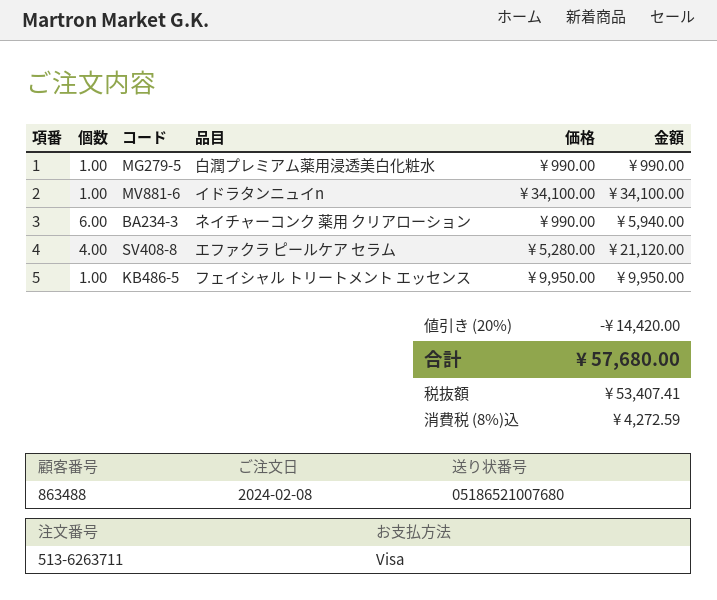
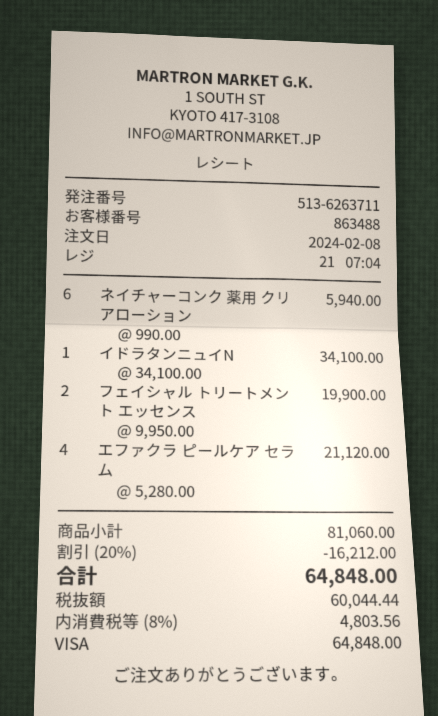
白潤プレミアム薬用浸透美白化粧水: 1 x 990.00 = 990.00 -> none
フェイシャル トリートメント エッセンス: 1 x 9950.00 = 9950.00 -> 2 x 9950.00 = 19900.00
discount: 20% = 14420.00 -> 20% = 16212.00
net: 53407.41 -> 60044.44
tax: 8% = 4272.59 -> 8% = 4803.56
total: 57680.00 -> 64848.00

